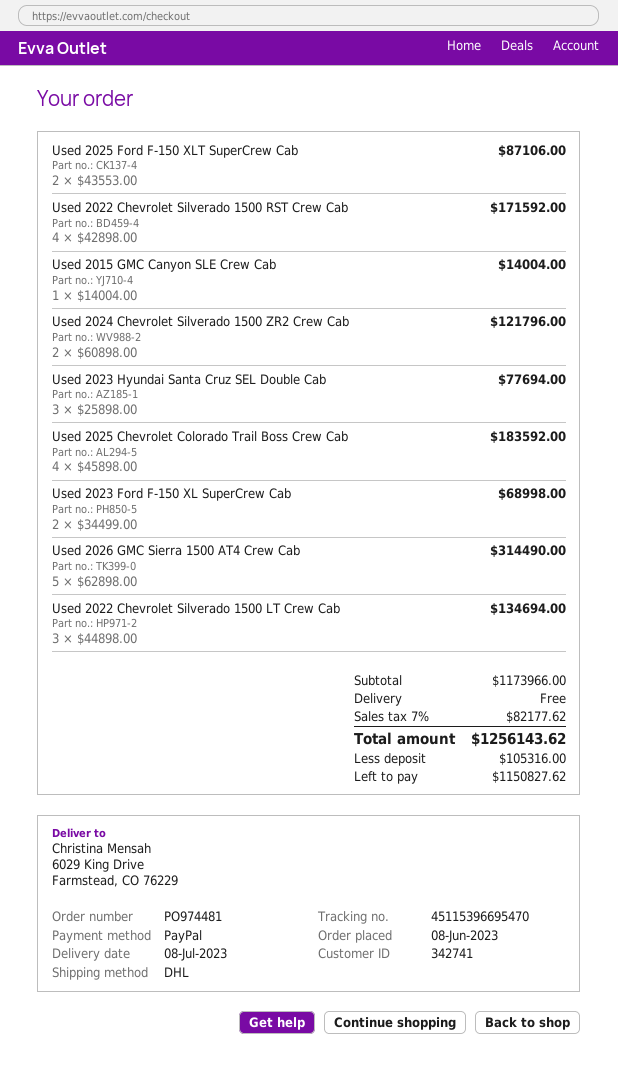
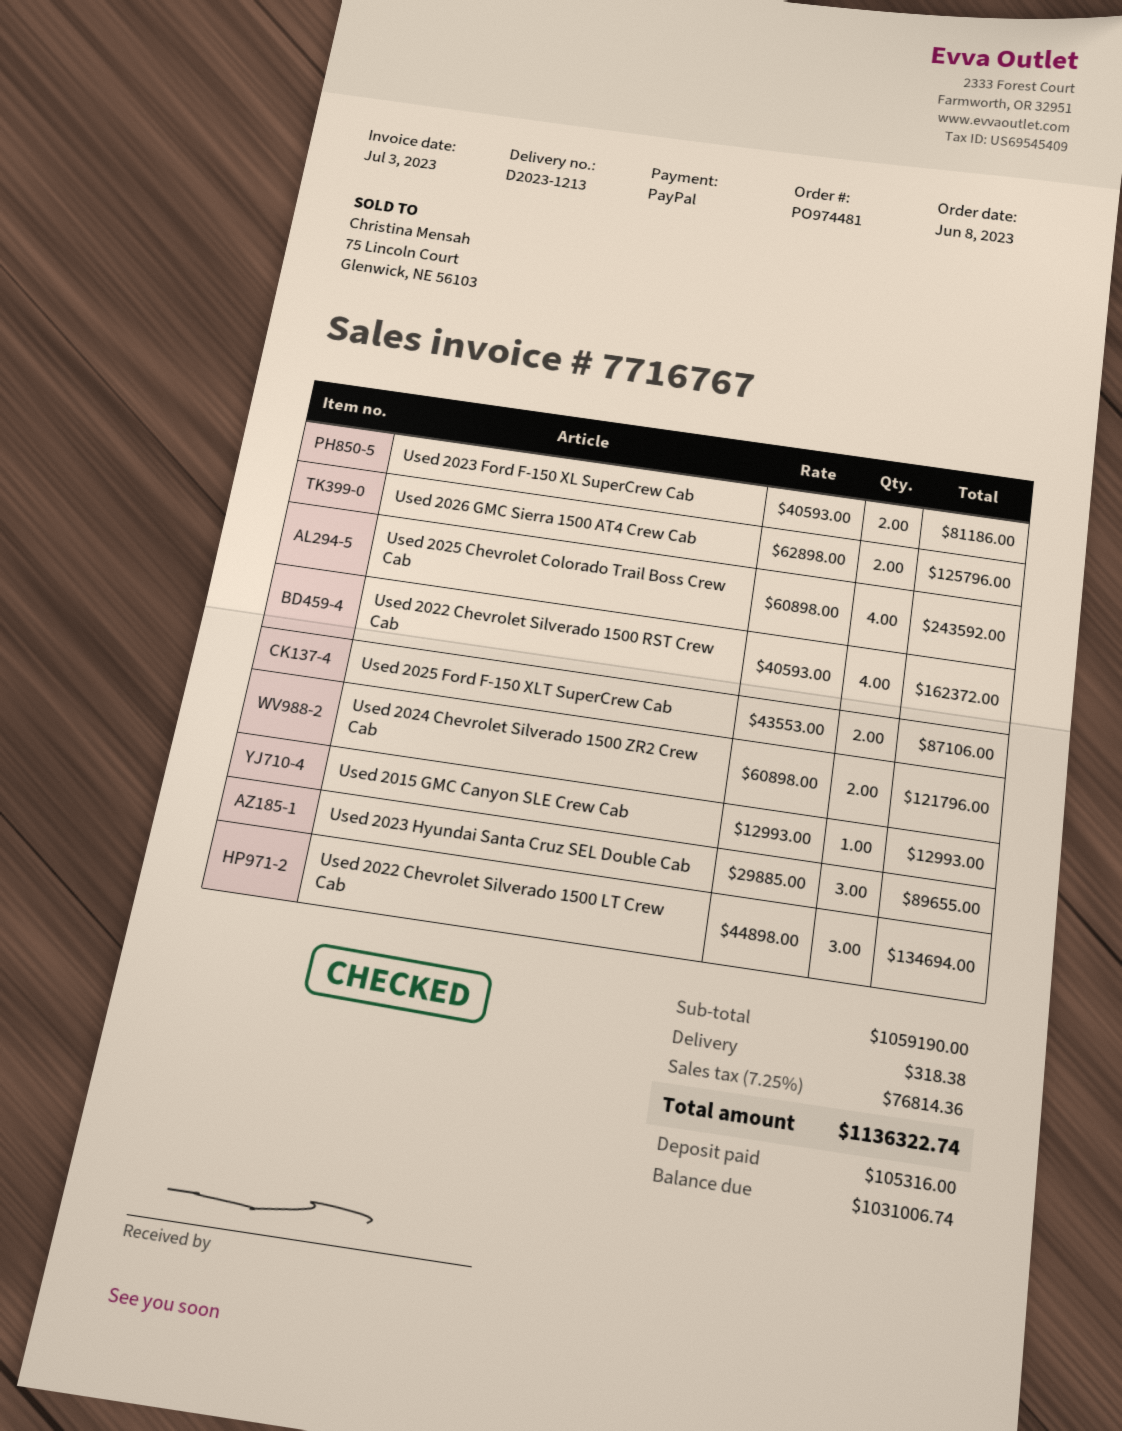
Used 2022 Chevrolet Silverado 1500 RST Crew Cab: 4 x 42898.00 = 171592.00 -> 4 x 40593.00 = 162372.00
Used 2015 GMC Canyon SLE Crew Cab: 1 x 14004.00 = 14004.00 -> 1 x 12993.00 = 12993.00
Used 2023 Hyundai Santa Cruz SEL Double Cab: 3 x 25898.00 = 77694.00 -> 3 x 29885.00 = 89655.00
Used 2025 Chevrolet Colorado Trail Boss Crew Cab: 4 x 45898.00 = 183592.00 -> 4 x 60898.00 = 243592.00
Used 2023 Ford F-150 XL SuperCrew Cab: 2 x 34499.00 = 68998.00 -> 2 x 40593.00 = 81186.00
Used 2026 GMC Sierra 1500 AT4 Crew Cab: 5 x 62898.00 = 314490.00 -> 2 x 62898.00 = 125796.00
subtotal: 1173966.00 -> 1059190.00
shipping: 0.00 -> 318.38
tax: 7% = 82177.62 -> 7.25% = 76814.36
total: 1256143.62 -> 1136322.74
balance: 1150827.62 -> 1031006.74

